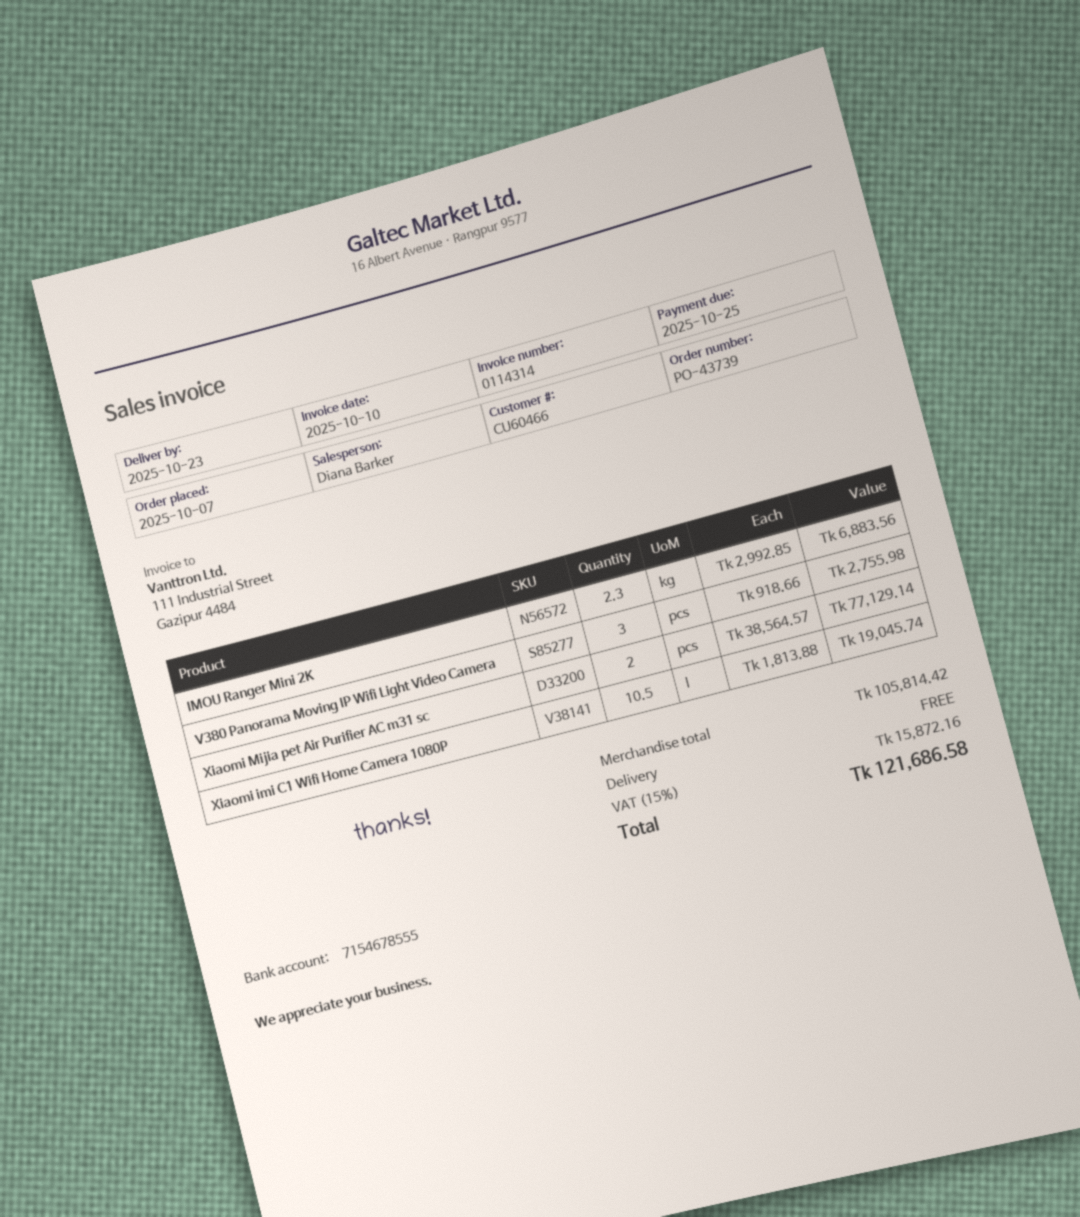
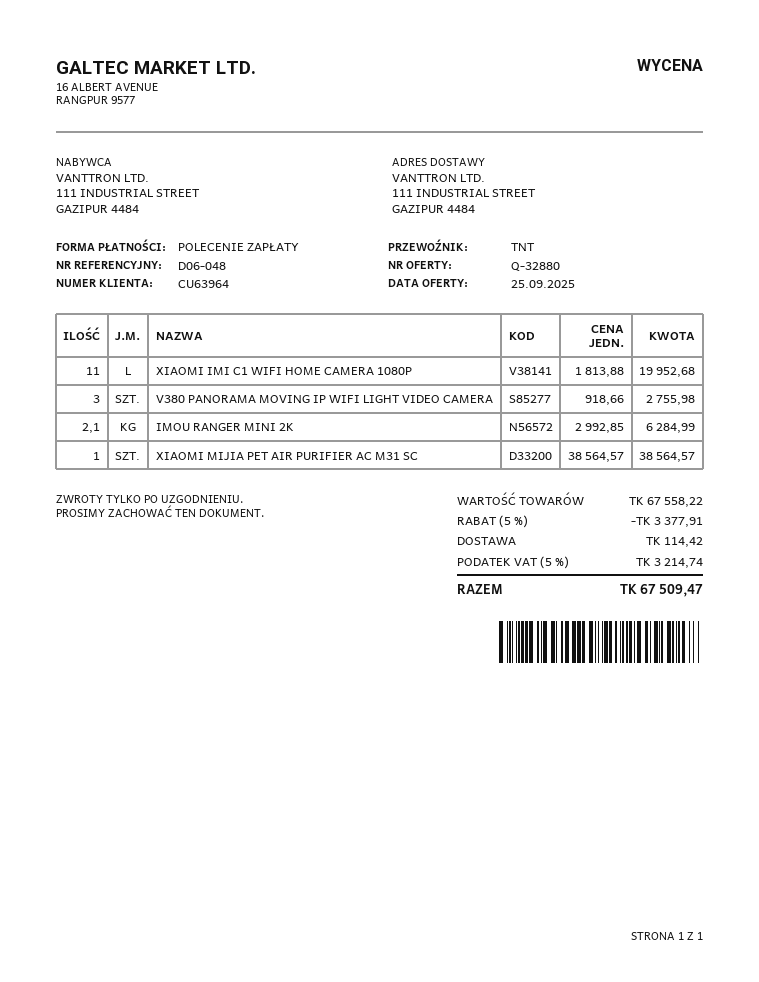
customer number: CU60466 -> CU63964
IMOU Ranger Mini 2K: 2.3 x 2992.85 = 6883.56 -> 2.1 x 2992.85 = 6284.99
Xiaomi Mijia pet Air Purifier AC m31 sc: 2 x 38564.57 = 77129.14 -> 1 x 38564.57 = 38564.57
Xiaomi imi C1 Wifi Home Camera 1080P: 10.5 x 1813.88 = 19045.74 -> 11 x 1813.88 = 19952.68
subtotal: 105814.42 -> 67558.22
discount: none -> 5% = 3377.91
shipping: 0.00 -> 114.42
tax: 15% = 15872.16 -> 5% = 3214.74
total: 121686.58 -> 67509.47

